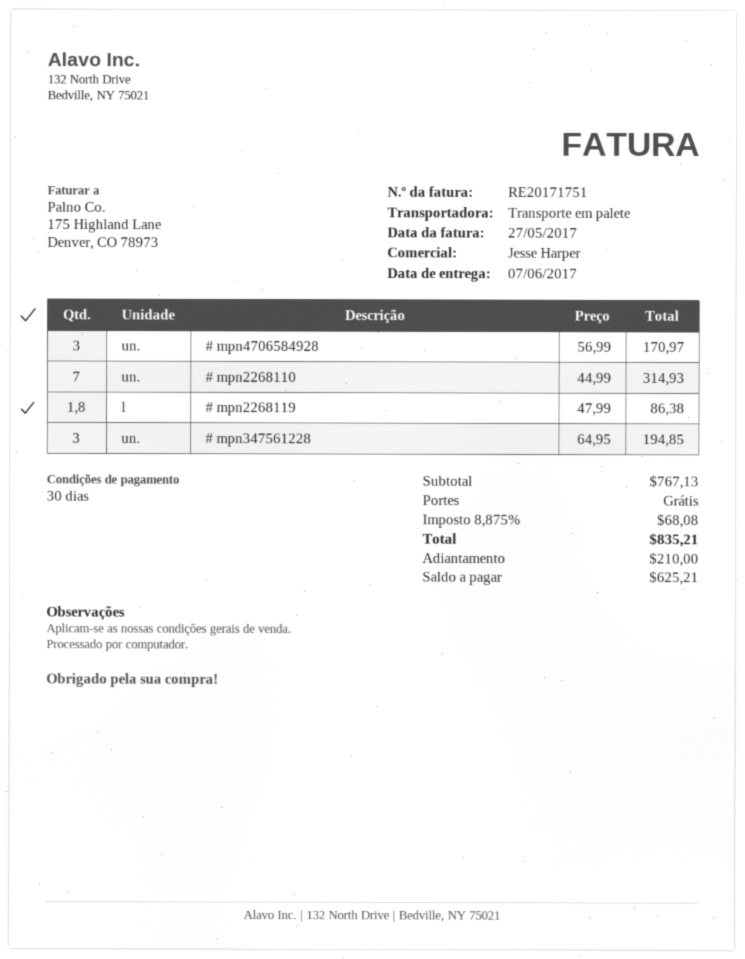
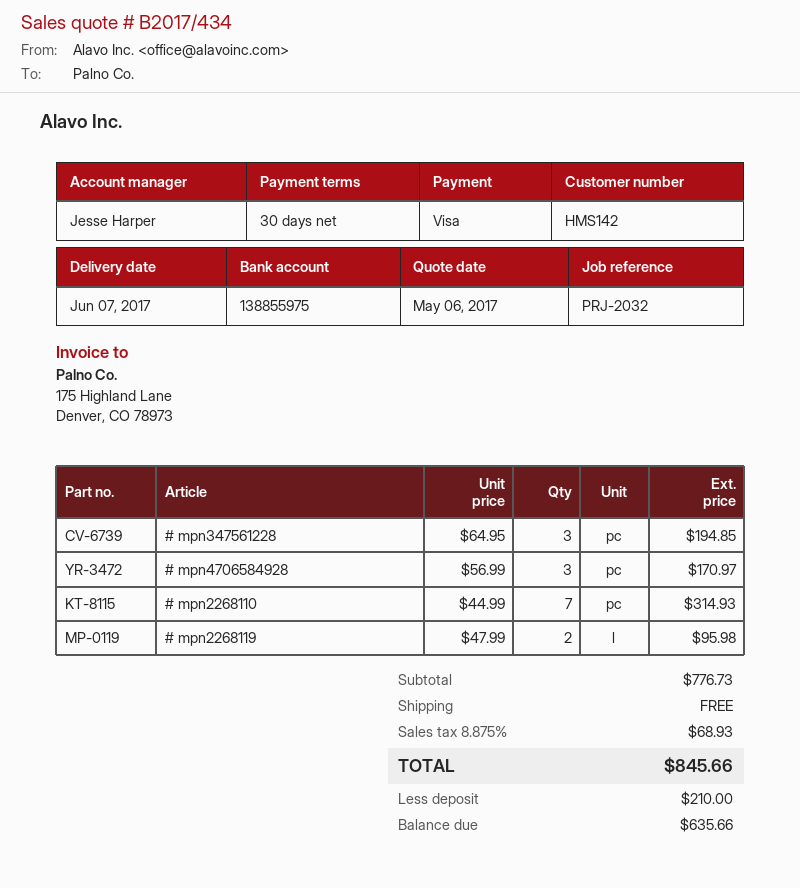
# mpn2268119: 1.8 x 47.99 = 86.38 -> 2 x 47.99 = 95.98
subtotal: 767.13 -> 776.73
tax: 8.875% = 68.08 -> 8.875% = 68.93
total: 835.21 -> 845.66
balance: 625.21 -> 635.66

